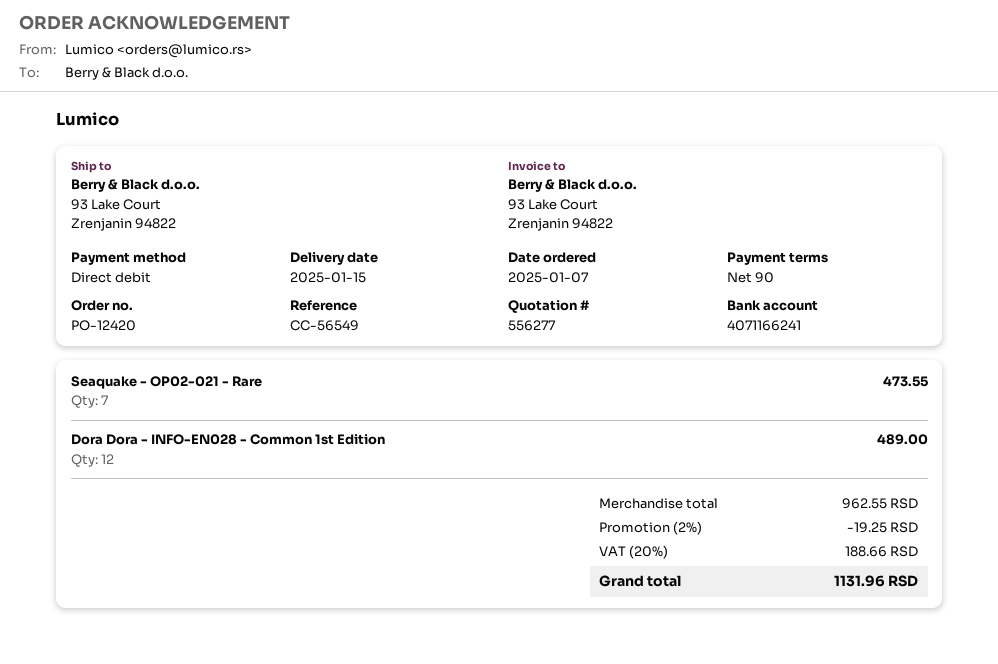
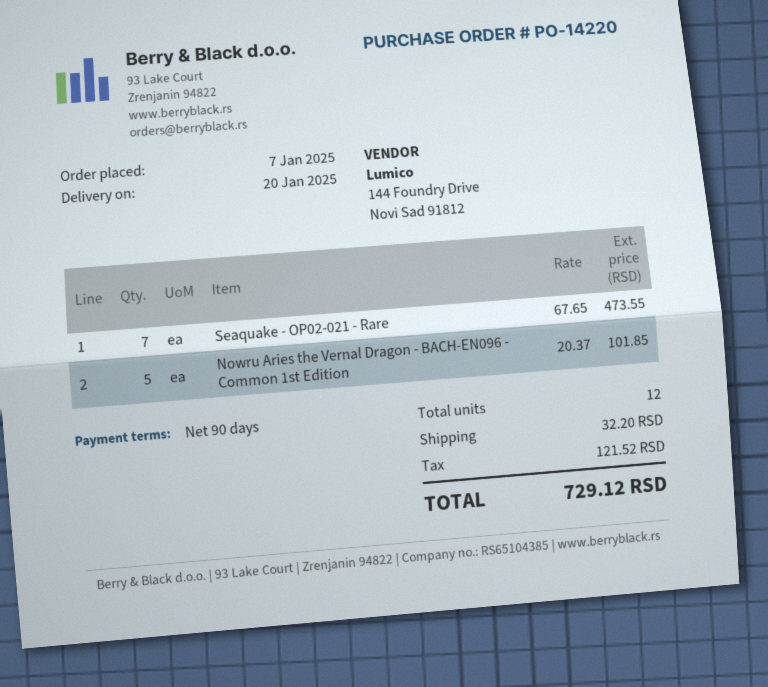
order number: PO-12420 -> PO-14220
delivery date: 2025-01-15 -> 2025-01-20
Dora Dora - INFO-EN028 - Common 1st Edition: 12 for 489.00 -> none
Nowru Aries the Vernal Dragon - BACH-EN096 - Common 1st Edition: none -> 5 for 101.85
discount: 2% = 19.25 -> none
shipping: none -> 32.20
tax: 188.66 -> 121.52
total: 1131.96 -> 729.12

